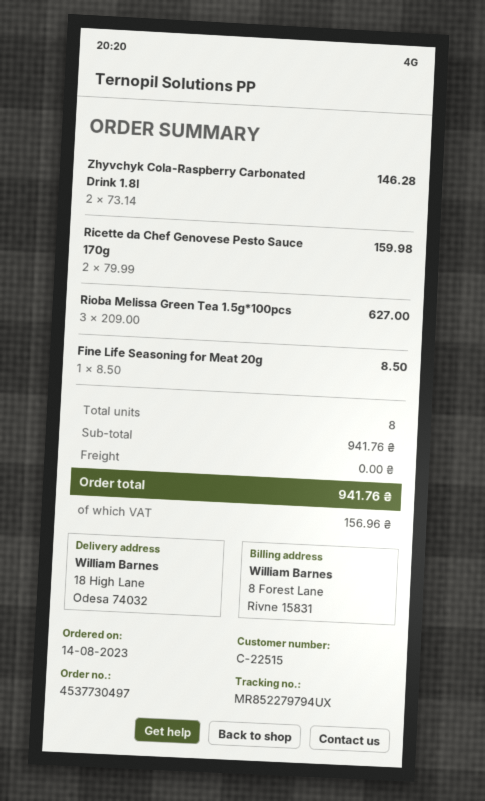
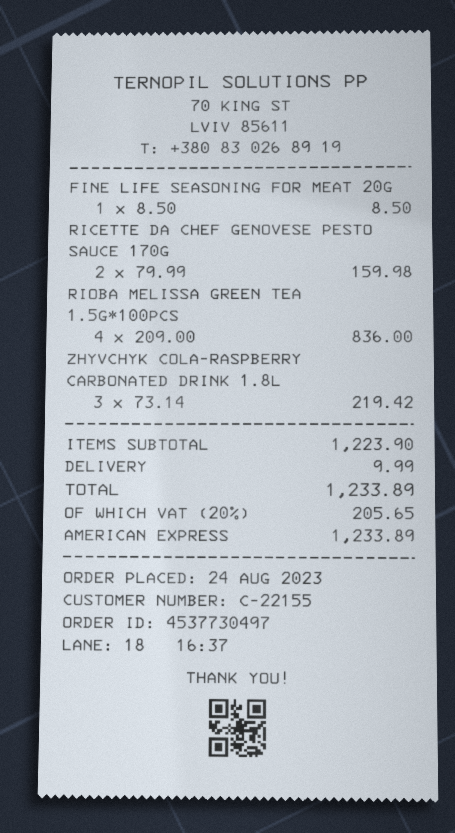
order date: 2023-08-14 -> 2023-08-24
customer number: C-22515 -> C-22155
Zhyvchyk Cola-Raspberry Carbonated Drink 1.8l: 2 x 73.14 = 146.28 -> 3 x 73.14 = 219.42
Rioba Melissa Green Tea 1.5g*100pcs: 3 x 209.00 = 627.00 -> 4 x 209.00 = 836.00
subtotal: 941.76 -> 1223.90
shipping: 0.00 -> 9.99
tax: 156.96 -> 205.65
total: 941.76 -> 1233.89

